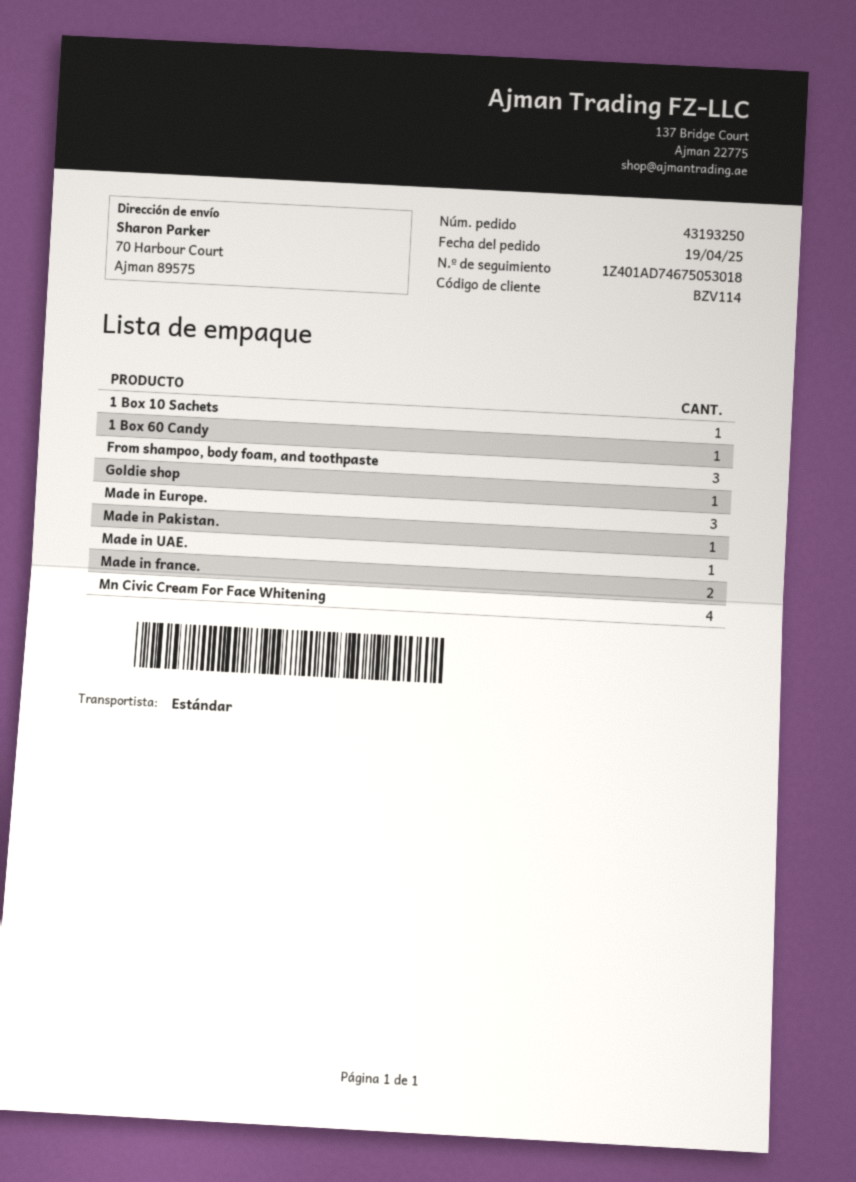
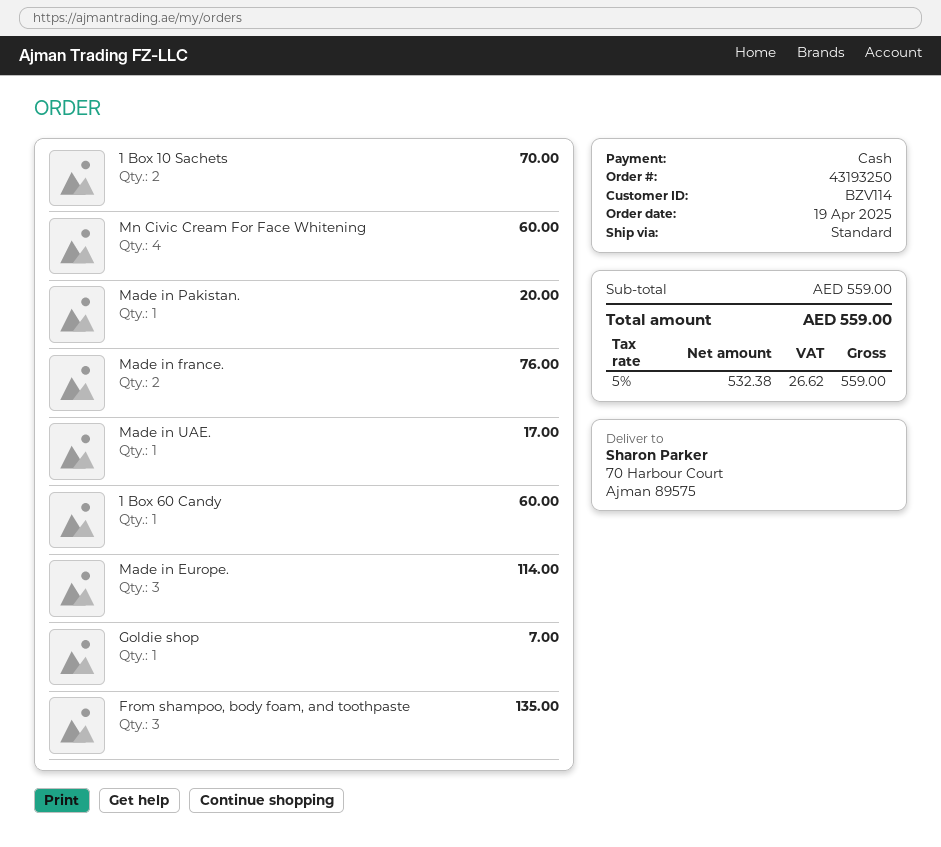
1 Box 10 Sachets: 1 -> 2

